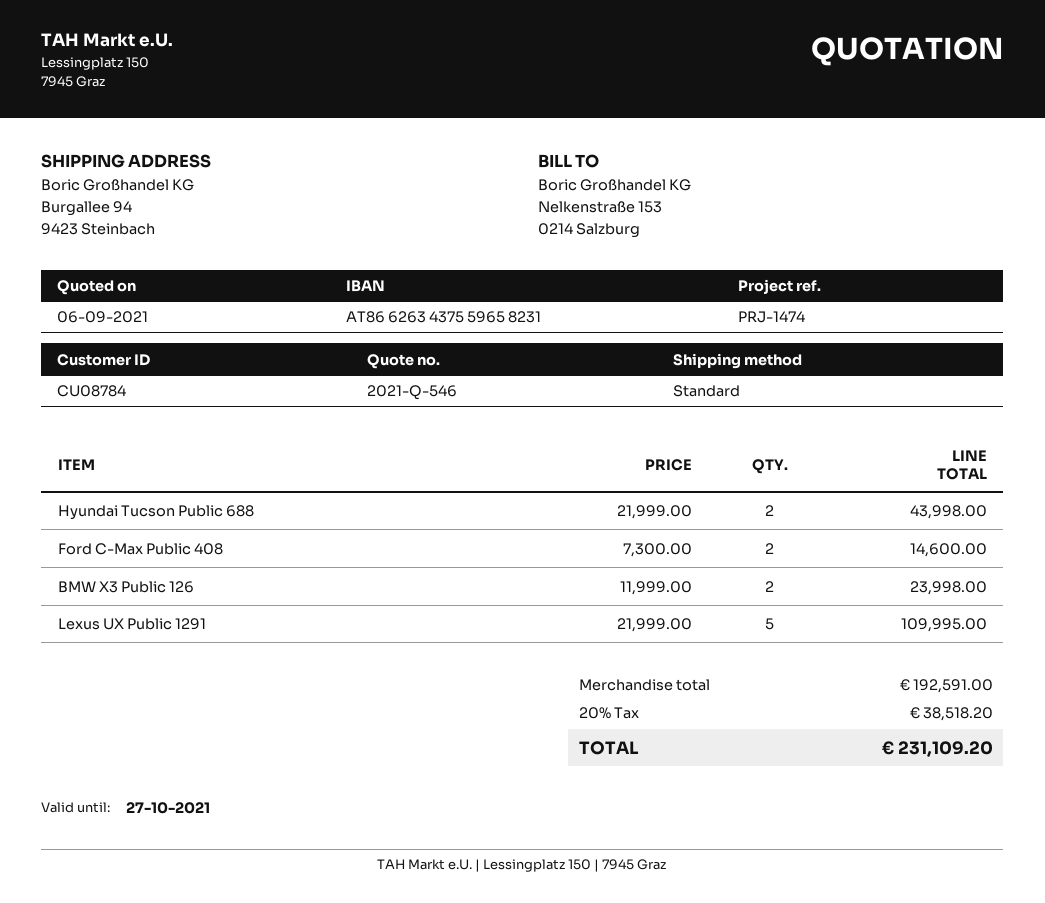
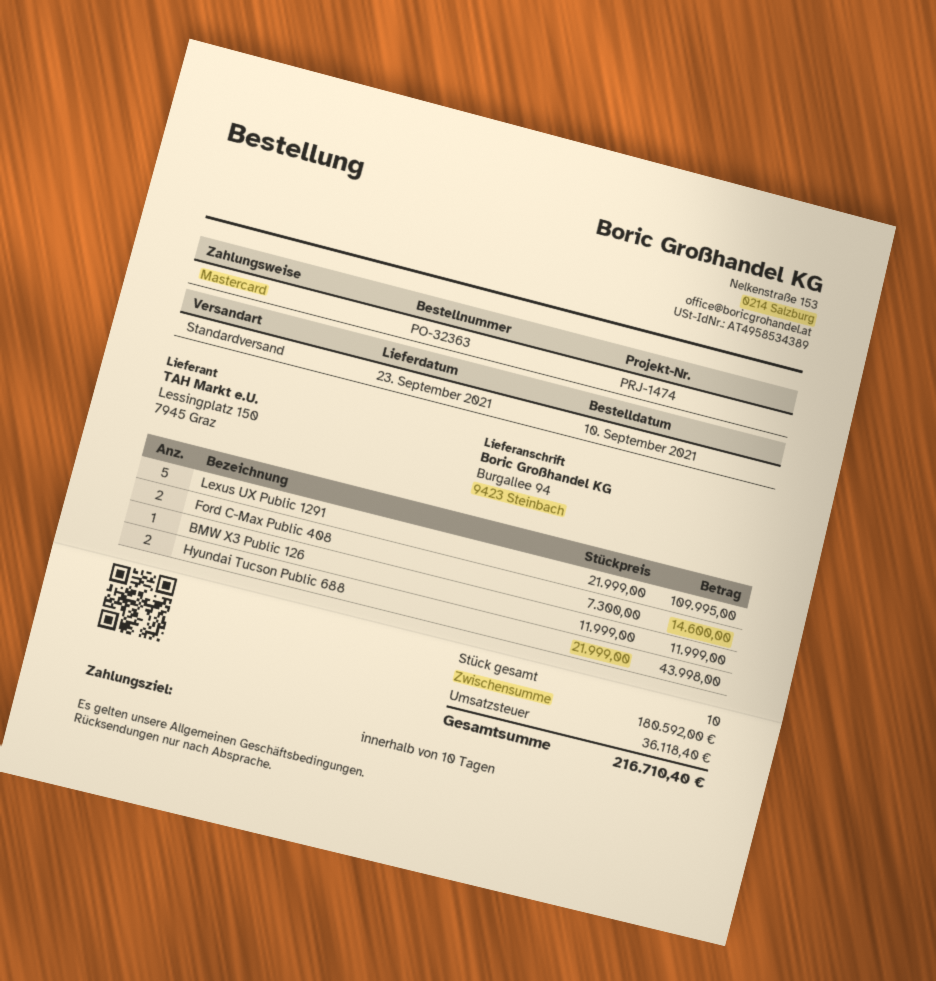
BMW X3 Public 126: 2 x 11999.00 = 23998.00 -> 1 x 11999.00 = 11999.00
subtotal: 192591.00 -> 180592.00
tax: 38518.20 -> 36118.40
total: 231109.20 -> 216710.40

